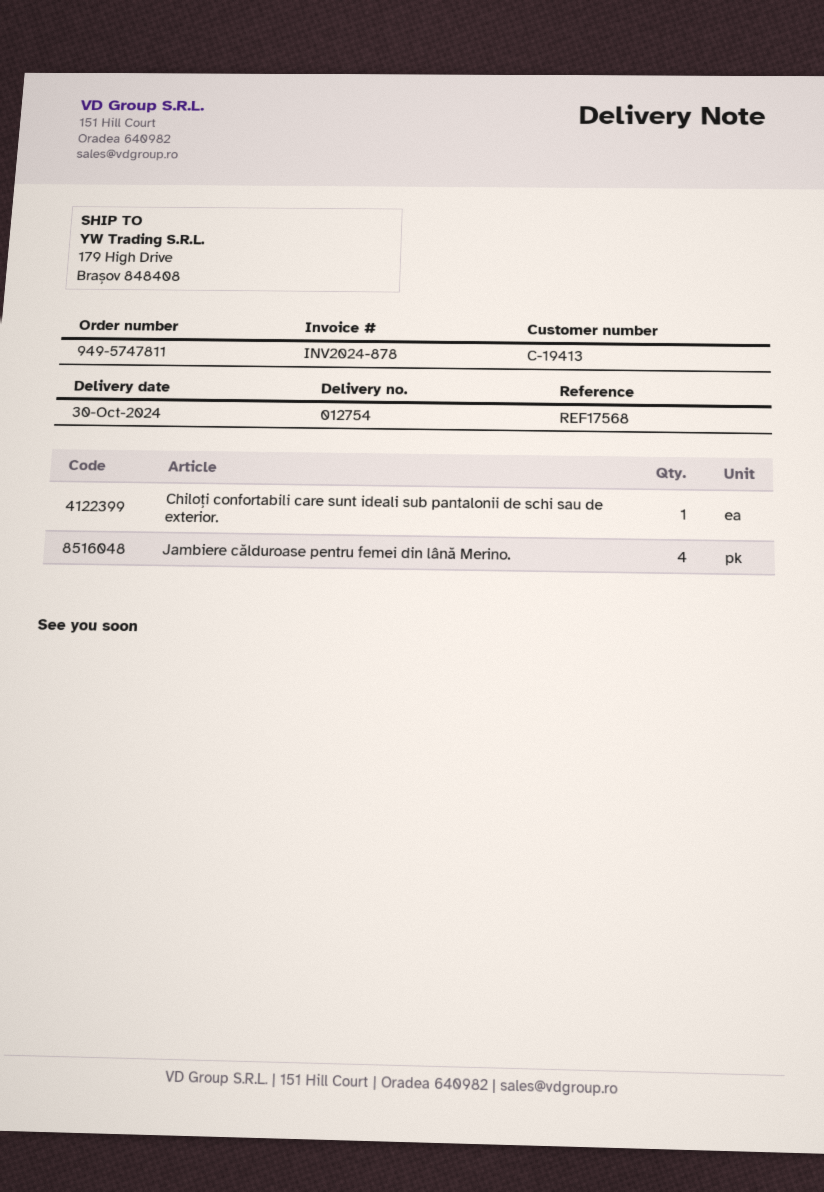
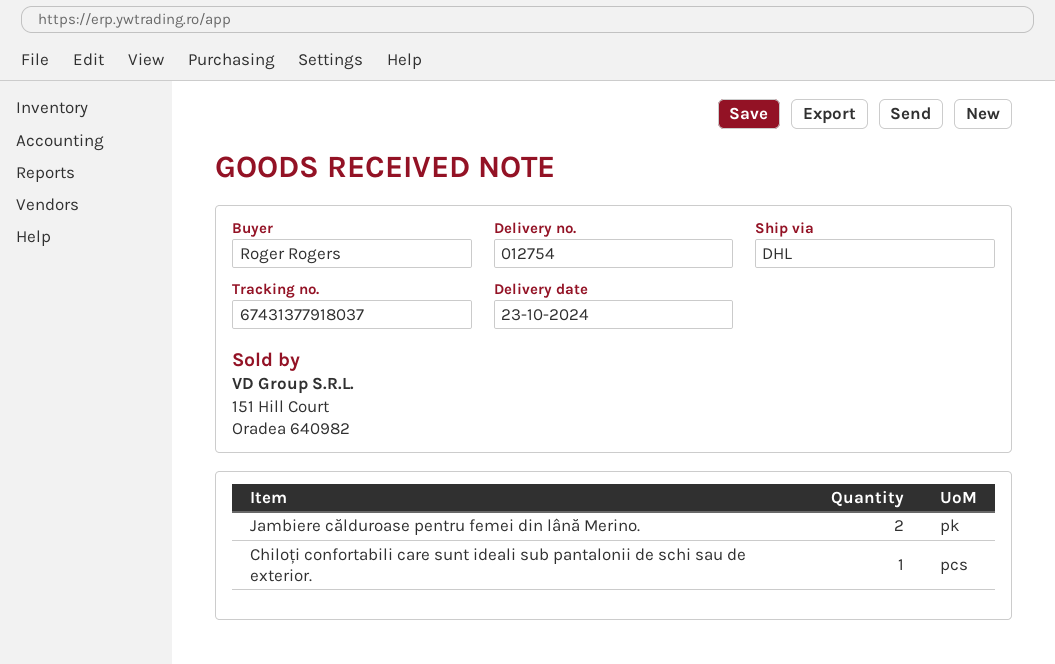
delivery date: 2024-10-30 -> 2024-10-23
Jambiere călduroase pentru femei din lână Merino.: 4 -> 2

